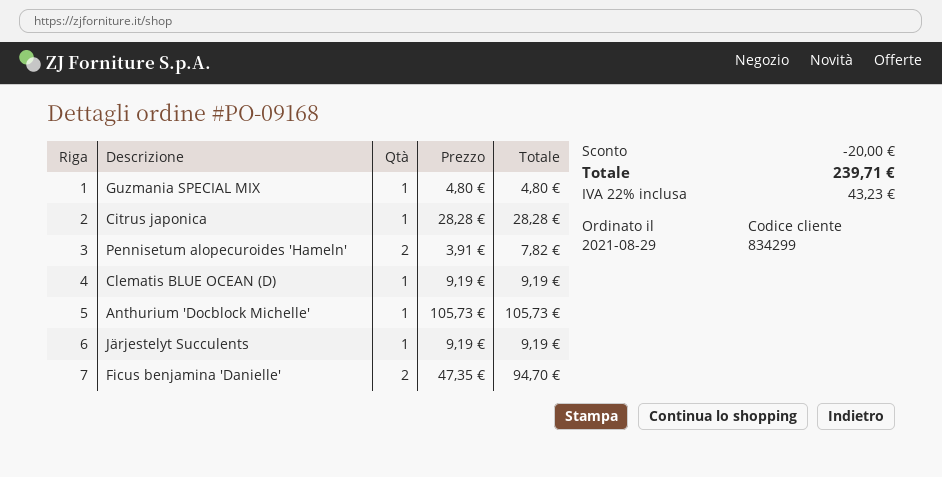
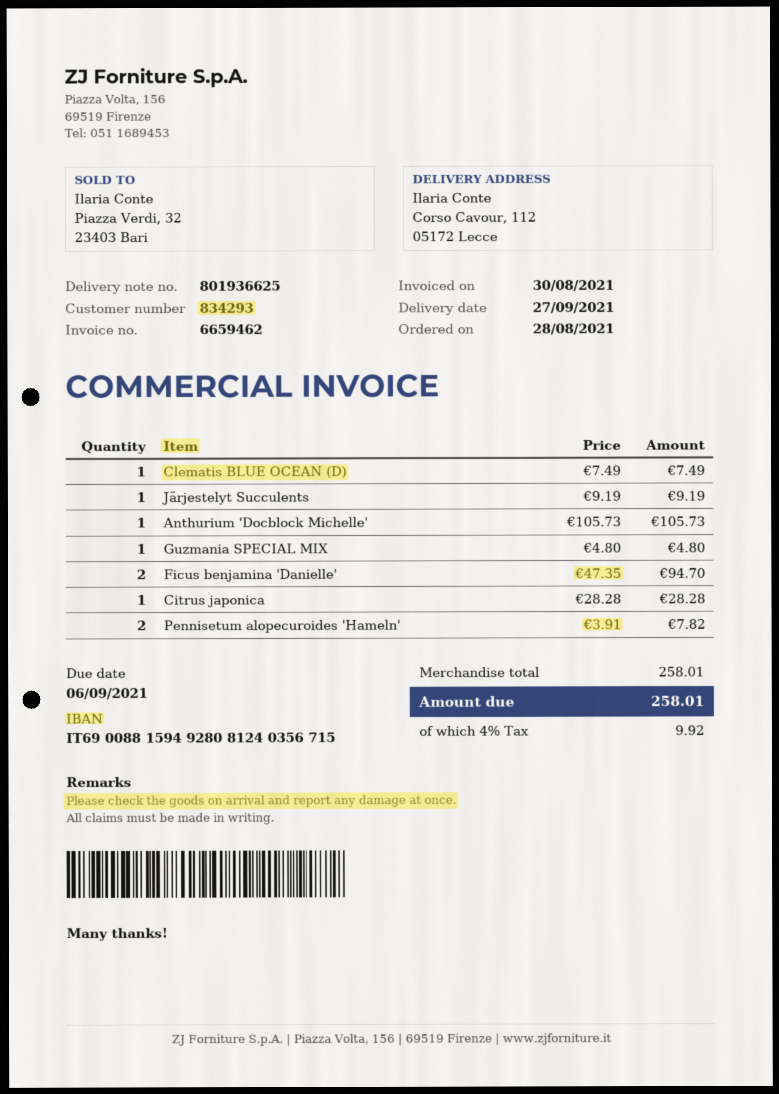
order date: 2021-08-29 -> 2021-08-28
customer number: 834299 -> 834293
Clematis BLUE OCEAN (D): 1 x 9.19 = 9.19 -> 1 x 7.49 = 7.49
discount: 20.00 -> none
tax: 22% = 43.23 -> 4% = 9.92
total: 239.71 -> 258.01

